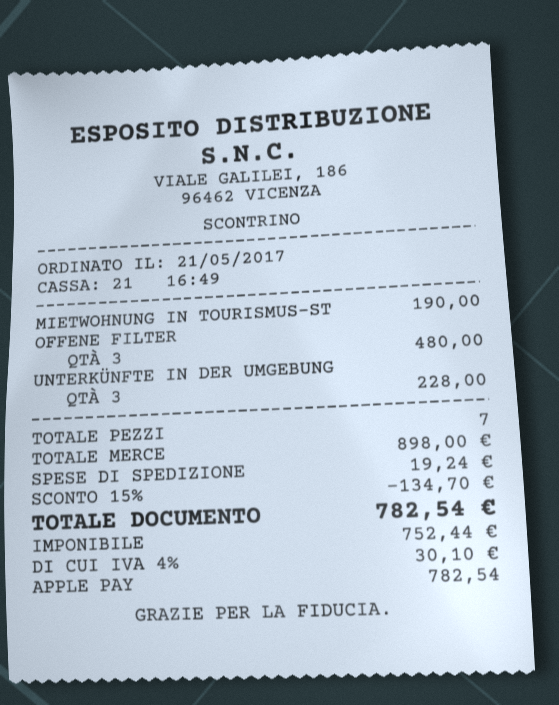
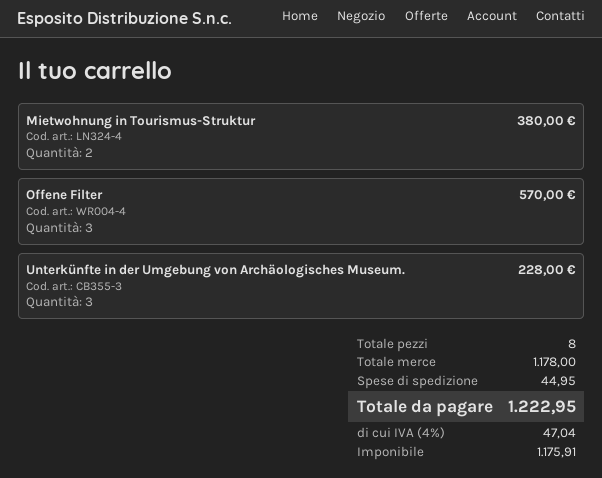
MIETWOHNUNG IN TOURISMUS-ST: 1 for 190.00 -> 2 for 380.00
OFFENE FILTER: 3 for 480.00 -> 3 for 570.00
total quantity: 7 -> 8
subtotal: 898.00 -> 1178.00
discount: 15% = 134.70 -> none
shipping: 19.24 -> 44.95
net: 752.44 -> 1175.91
tax: 4% = 30.10 -> 4% = 47.04
total: 782.54 -> 1222.95

